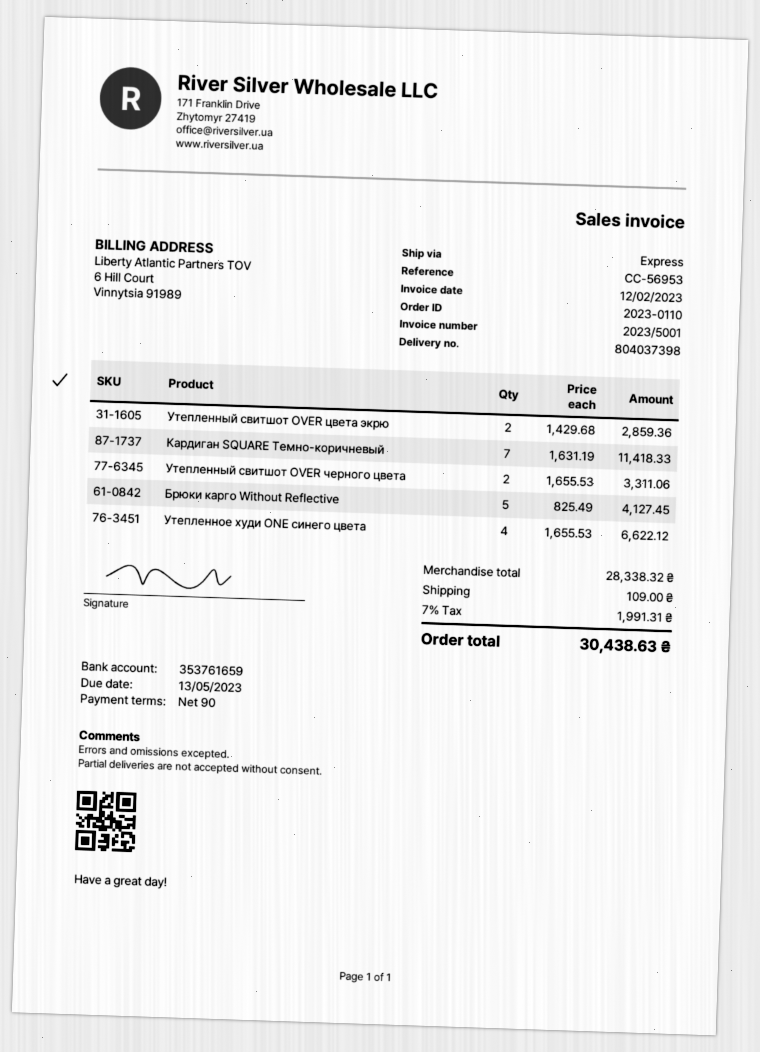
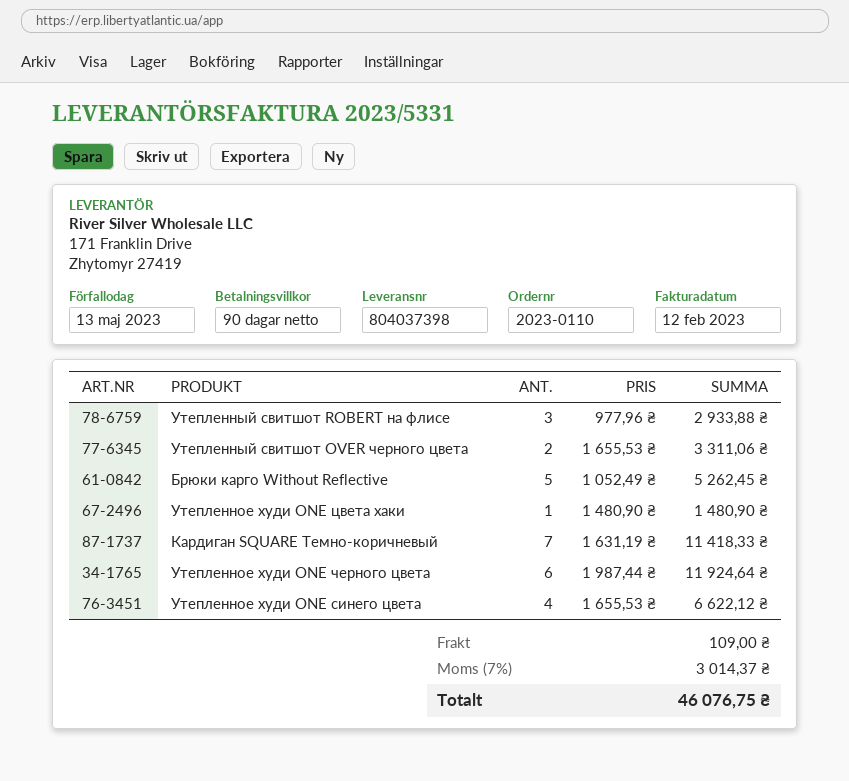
invoice number: 2023/5001 -> 2023/5331
Утепленный свитшот OVER цвета экрю: 2 x 1429.68 = 2859.36 -> none
Брюки карго Without Reflective: 5 x 825.49 = 4127.45 -> 5 x 1052.49 = 5262.45
Утепленный свитшот ROBERT на флисе: none -> 3 x 977.96 = 2933.88
Утепленное худи ONE цвета хаки: none -> 1 x 1480.90 = 1480.90
Утепленное худи ONE черного цвета: none -> 6 x 1987.44 = 11924.64
tax: 7% = 1991.31 -> 7% = 3014.37
total: 30438.63 -> 46076.75

